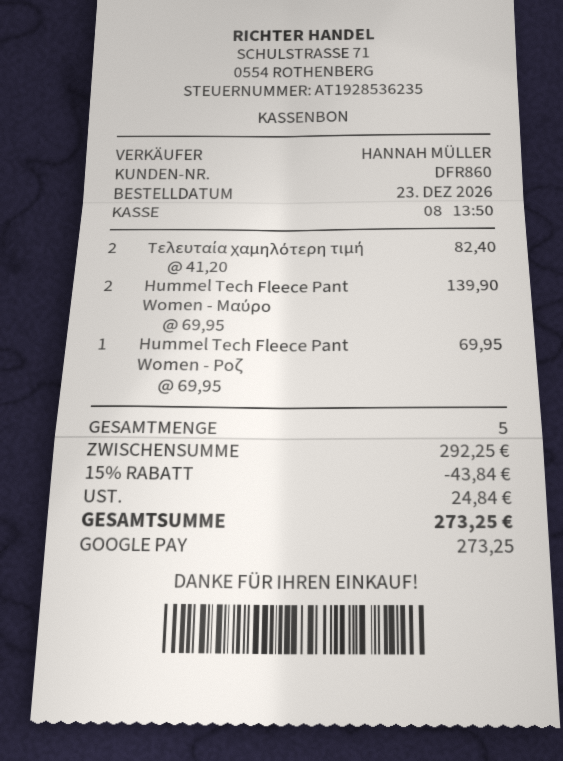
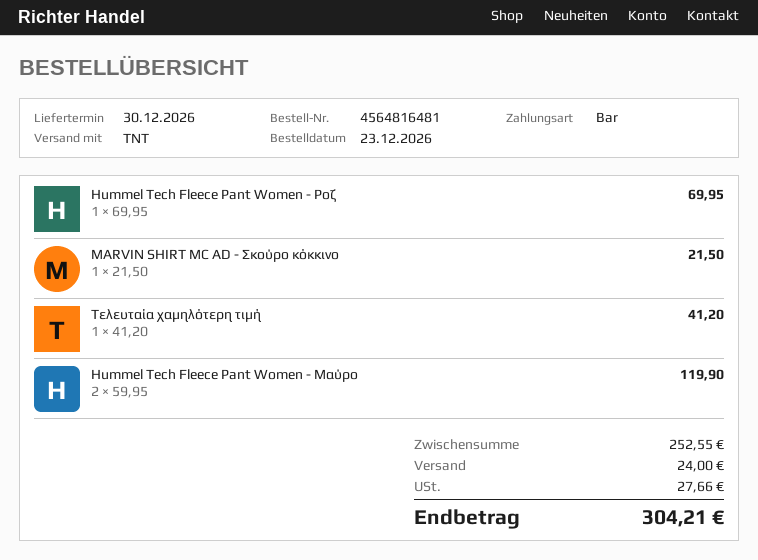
payment method: Google Pay -> cash
Τελευταία χαμηλότερη τιμή: 2 x 41.20 = 82.40 -> 1 x 41.20 = 41.20
Hummel Tech Fleece Pant Women - Μαύρο: 2 x 69.95 = 139.90 -> 2 x 59.95 = 119.90
MARVIN SHIRT MC AD - Σκούρο κόκκινο: none -> 1 x 21.50 = 21.50
subtotal: 292.25 -> 252.55
discount: 15% = 43.84 -> none
shipping: none -> 24.00
tax: 24.84 -> 27.66
total: 273.25 -> 304.21

